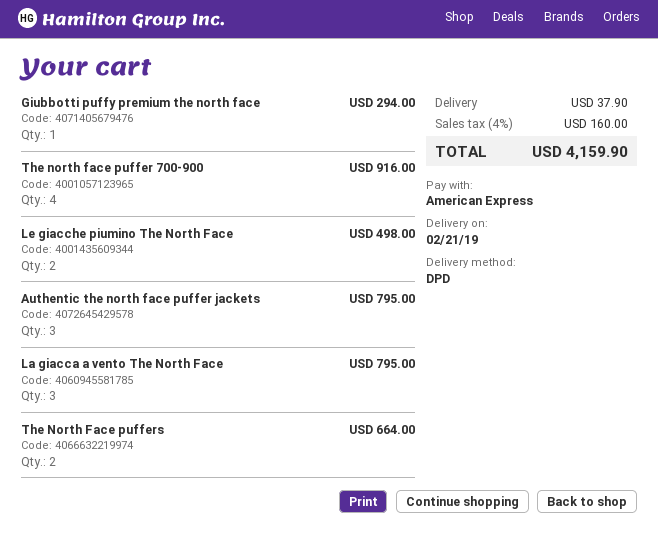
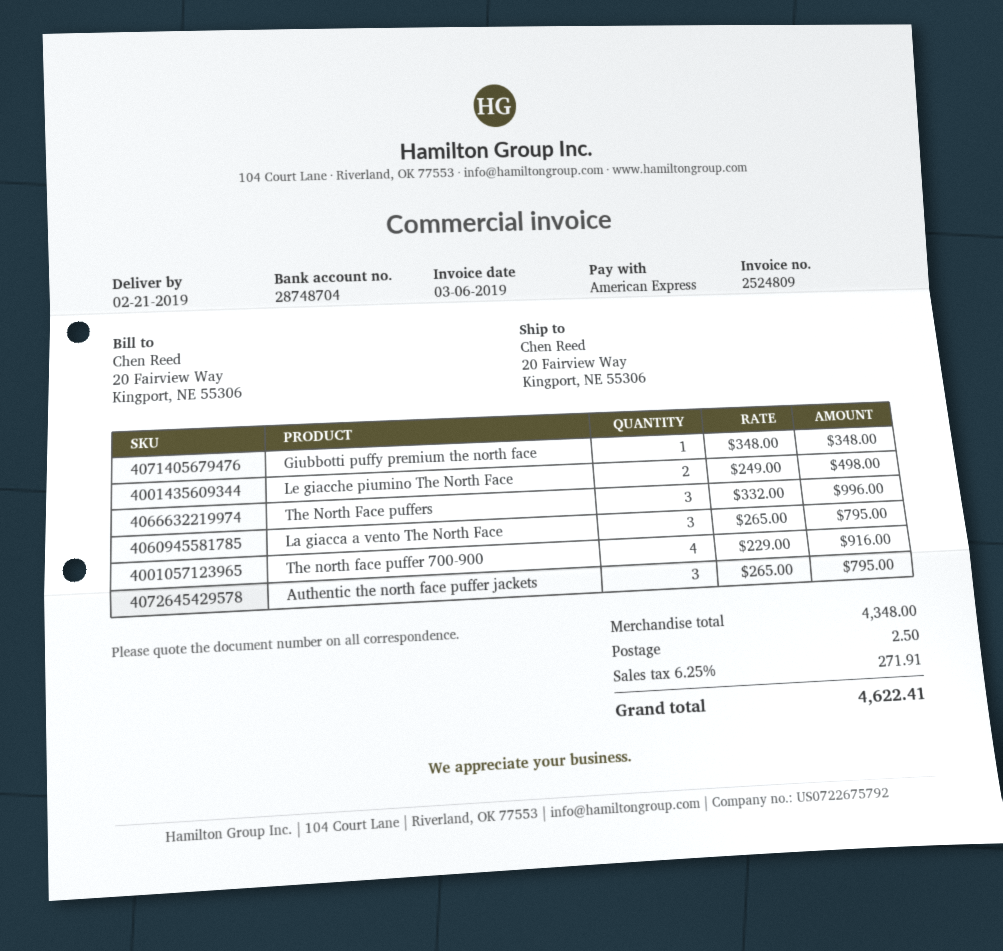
Giubbotti puffy premium the north face: 1 for 294.00 -> 1 for 348.00
The North Face puffers: 2 for 664.00 -> 3 for 996.00
shipping: 37.90 -> 2.50
tax: 4% = 160.00 -> 6.25% = 271.91
total: 4159.90 -> 4622.41

